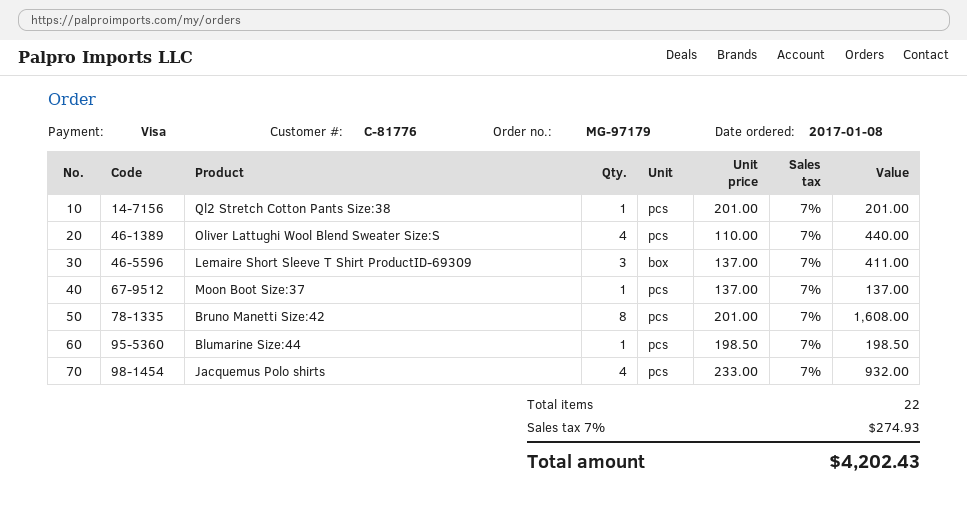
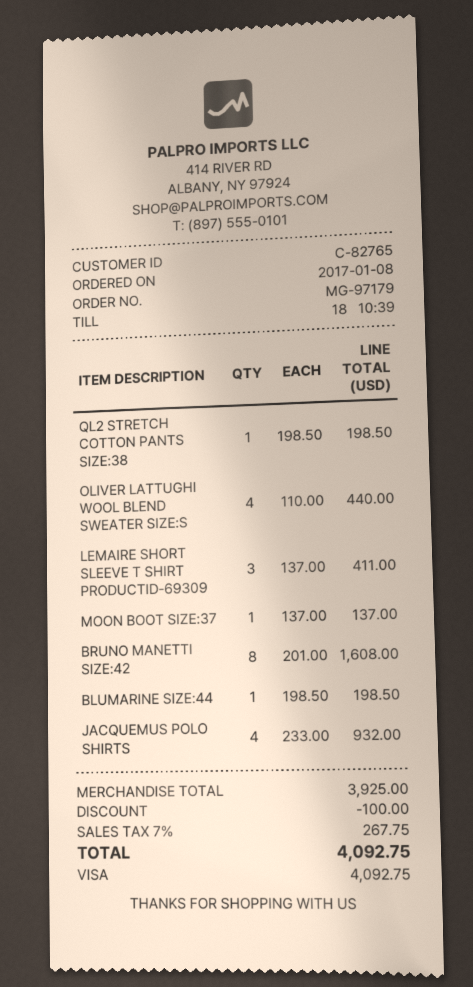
customer number: C-81776 -> C-82765
Ql2 Stretch Cotton Pants Size:38: 1 x 201.00 = 201.00 -> 1 x 198.50 = 198.50
discount: none -> 100.00
tax: 7% = 274.93 -> 7% = 267.75
total: 4202.43 -> 4092.75

